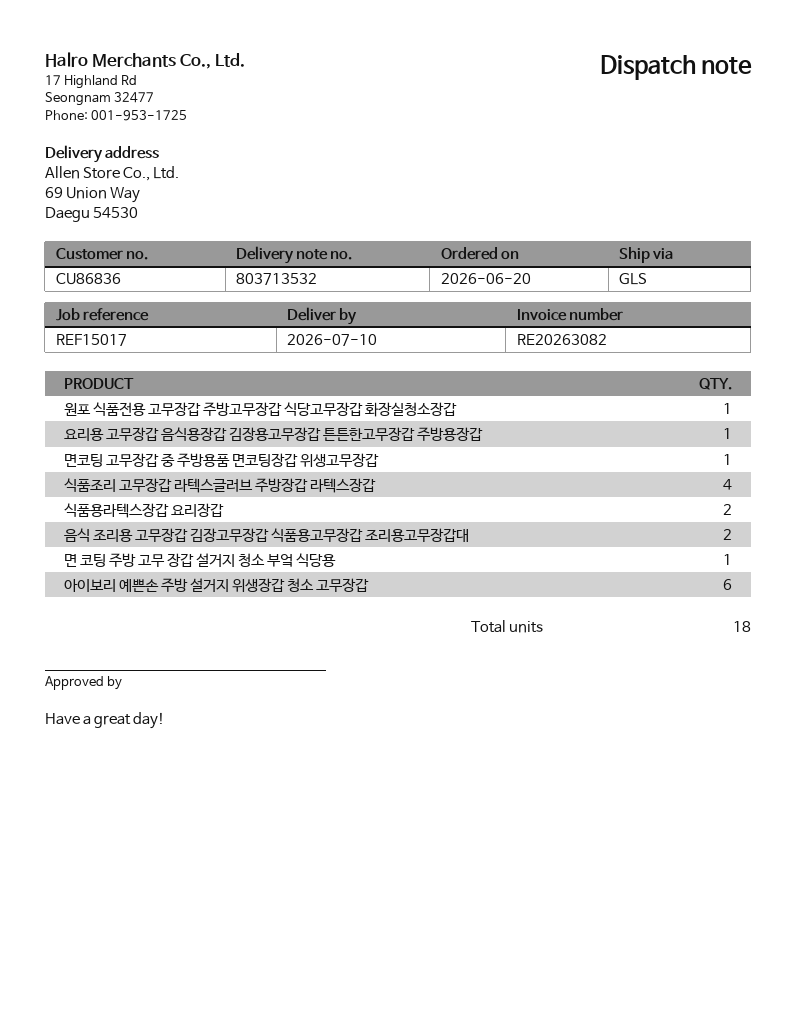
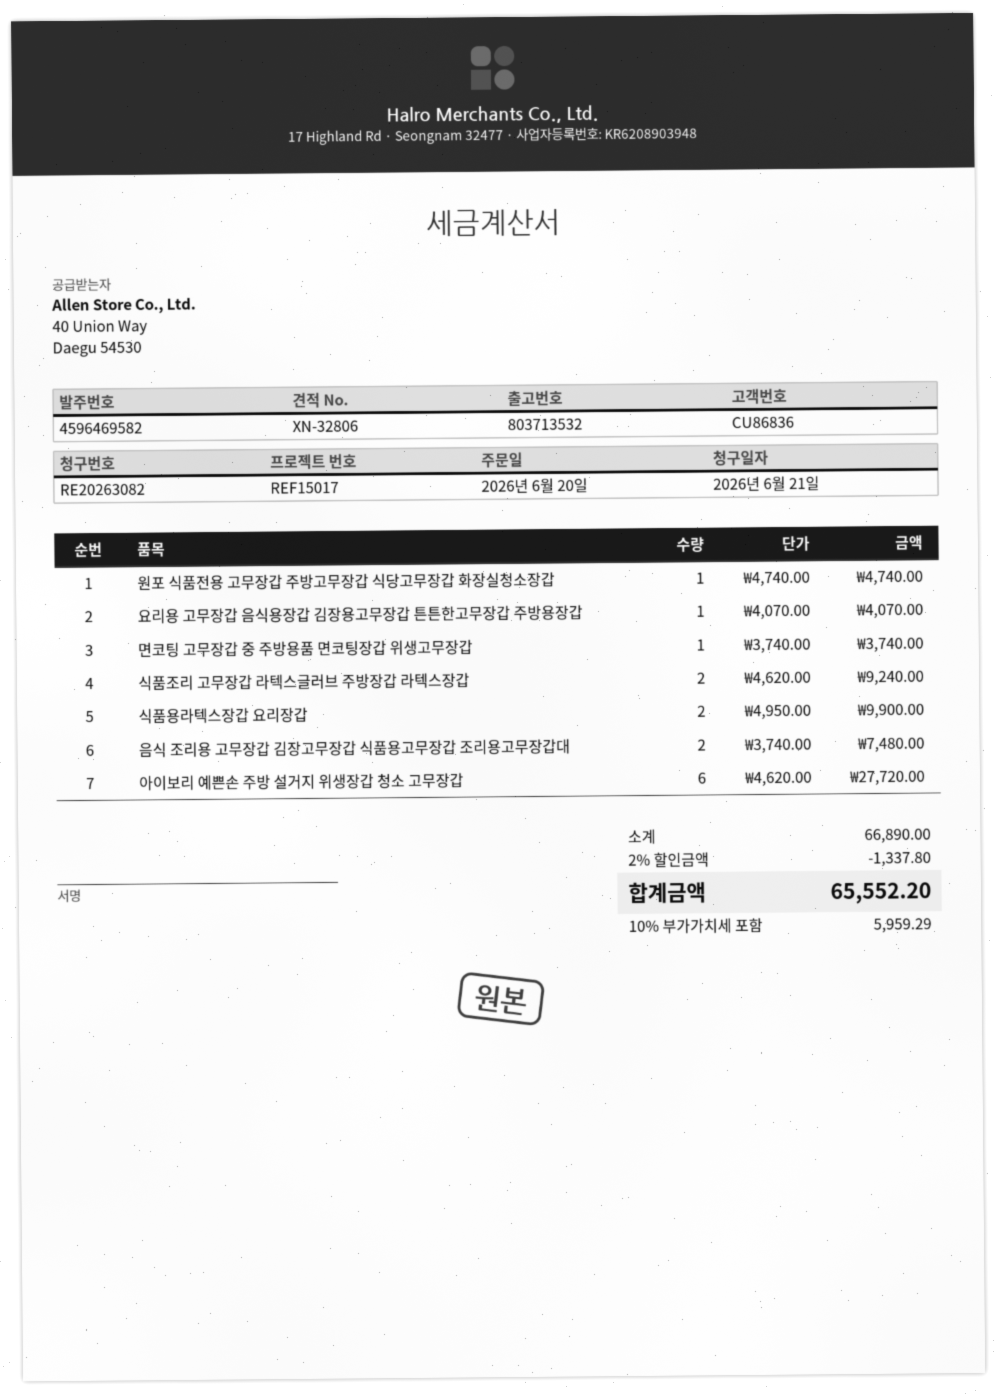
식품조리 고무장갑 라텍스글러브 주방장갑 라텍스장갑: 4 -> 2
면 코팅 주방 고무 장갑 설거지 청소 부엌 식당용: 1 -> none

